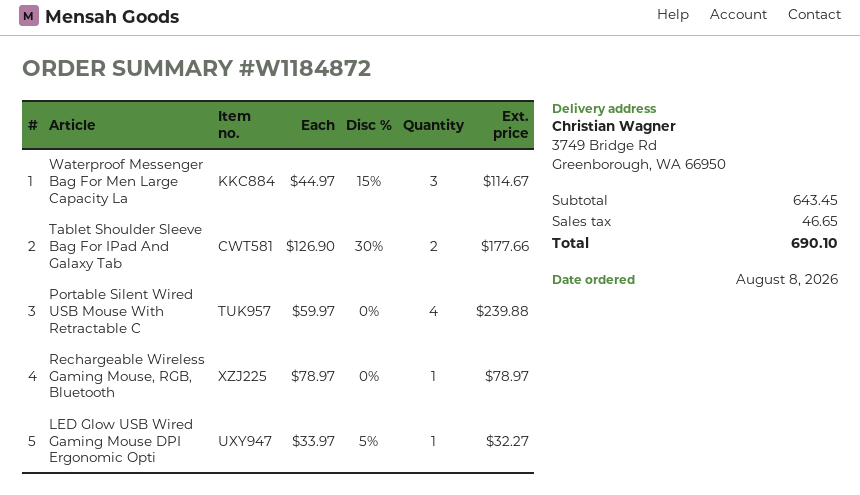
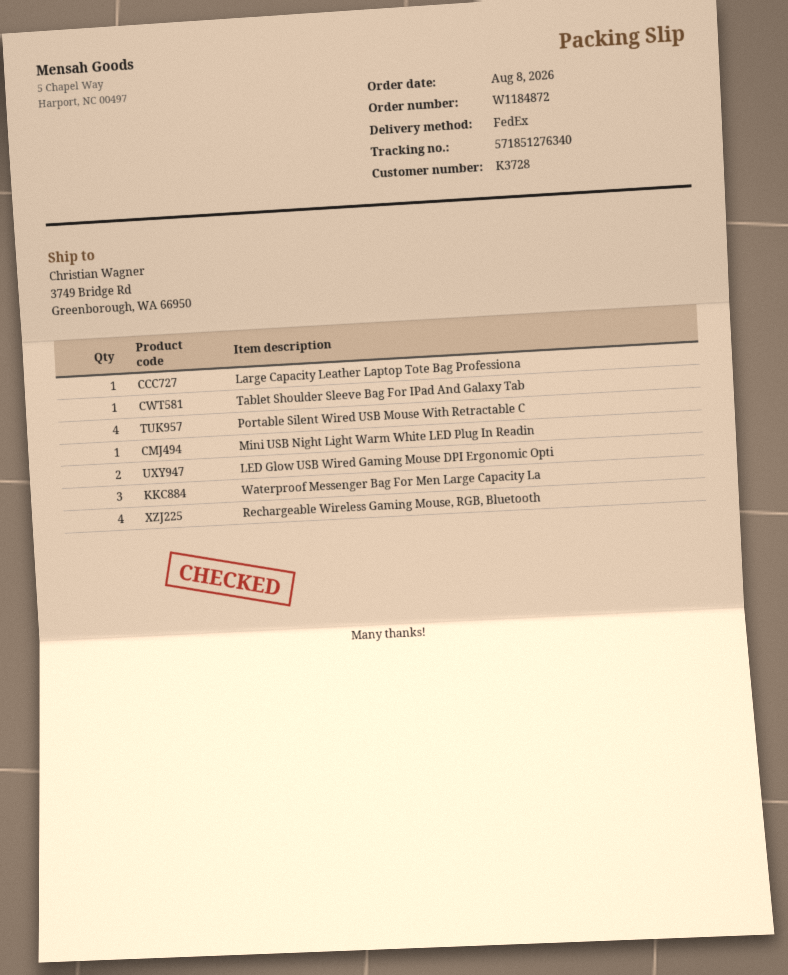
Tablet Shoulder Sleeve Bag For IPad And Galaxy Tab: 2 -> 1
Rechargeable Wireless Gaming Mouse, RGB, Bluetooth: 1 -> 4
LED Glow USB Wired Gaming Mouse DPI Ergonomic Opti: 1 -> 2
Large Capacity Leather Laptop Tote Bag Professiona: none -> 1
Mini USB Night Light Warm White LED Plug In Readin: none -> 1

